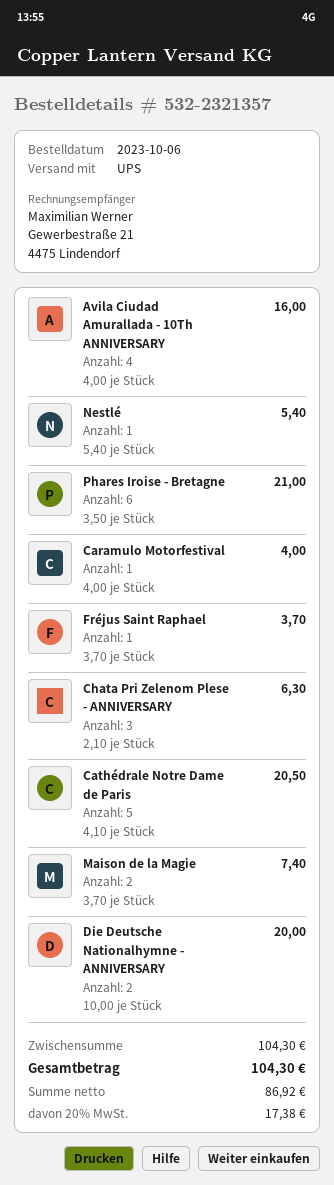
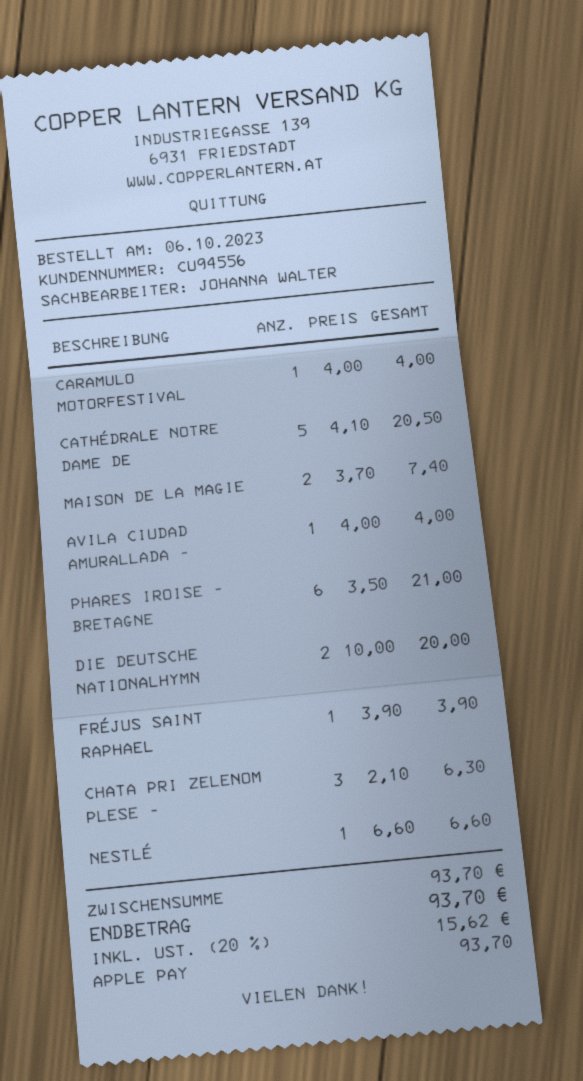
Avila Ciudad Amurallada - 10Th ANNIVERSARY: 4 x 4.00 = 16.00 -> 1 x 4.00 = 4.00
Nestlé: 1 x 5.40 = 5.40 -> 1 x 6.60 = 6.60
Fréjus Saint Raphael: 1 x 3.70 = 3.70 -> 1 x 3.90 = 3.90
subtotal: 104.30 -> 93.70
tax: 20% = 17.38 -> 20% = 15.62
total: 104.30 -> 93.70

